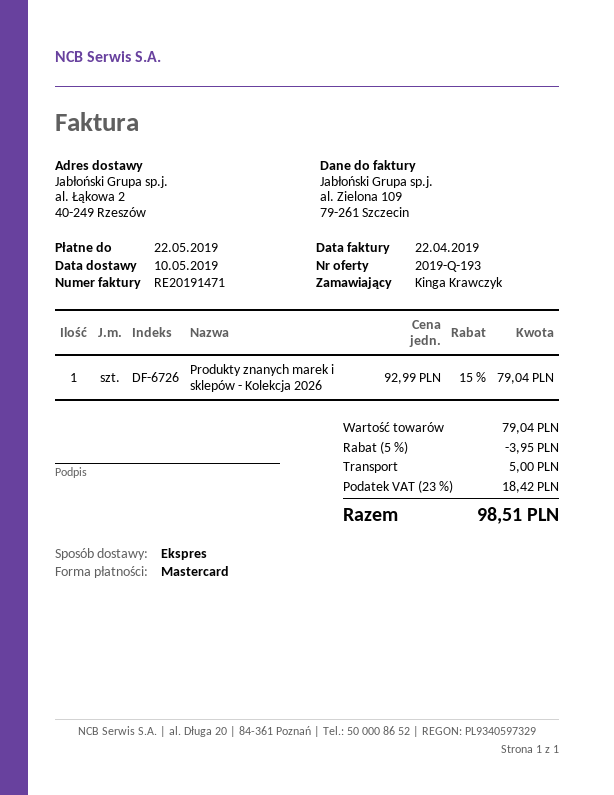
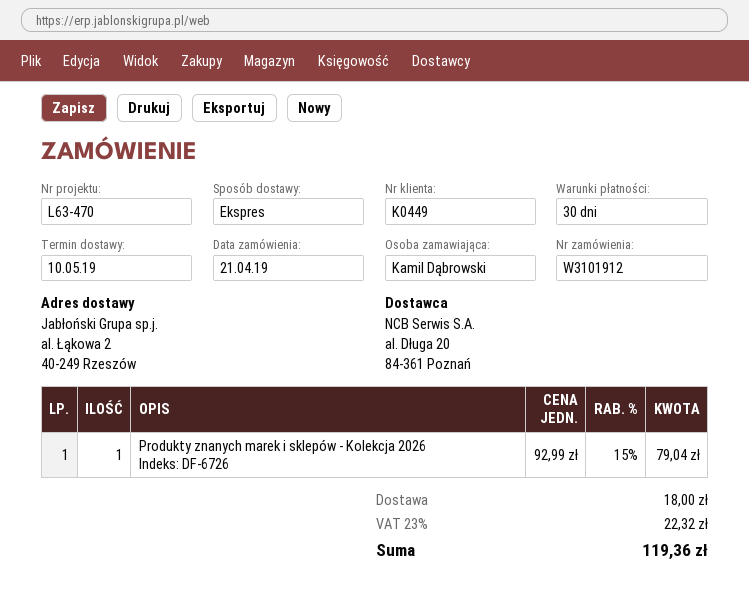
ordered by: Kinga Krawczyk -> Kamil Dąbrowski
discount: 5% = 3.95 -> none
shipping: 5.00 -> 18.00
tax: 23% = 18.42 -> 23% = 22.32
total: 98.51 -> 119.36

